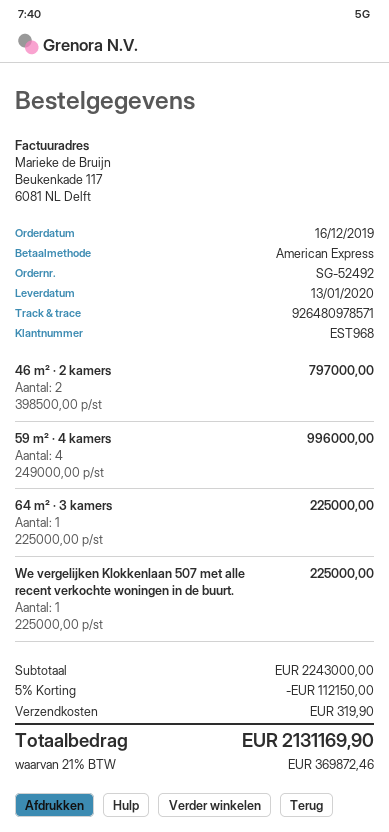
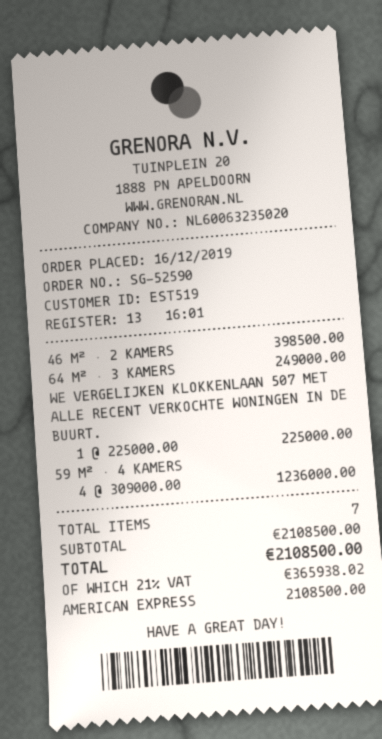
order number: SG-52492 -> SG-52590
customer number: EST968 -> EST519
46 m² · 2 kamers: 2 x 398500.00 = 797000.00 -> 1 x 398500.00 = 398500.00
59 m² · 4 kamers: 4 x 249000.00 = 996000.00 -> 4 x 309000.00 = 1236000.00
64 m² · 3 kamers: 1 x 225000.00 = 225000.00 -> 1 x 249000.00 = 249000.00
subtotal: 2243000.00 -> 2108500.00
discount: 5% = 112150.00 -> none
shipping: 319.90 -> none
tax: 21% = 369872.46 -> 21% = 365938.02
total: 2131169.90 -> 2108500.00

